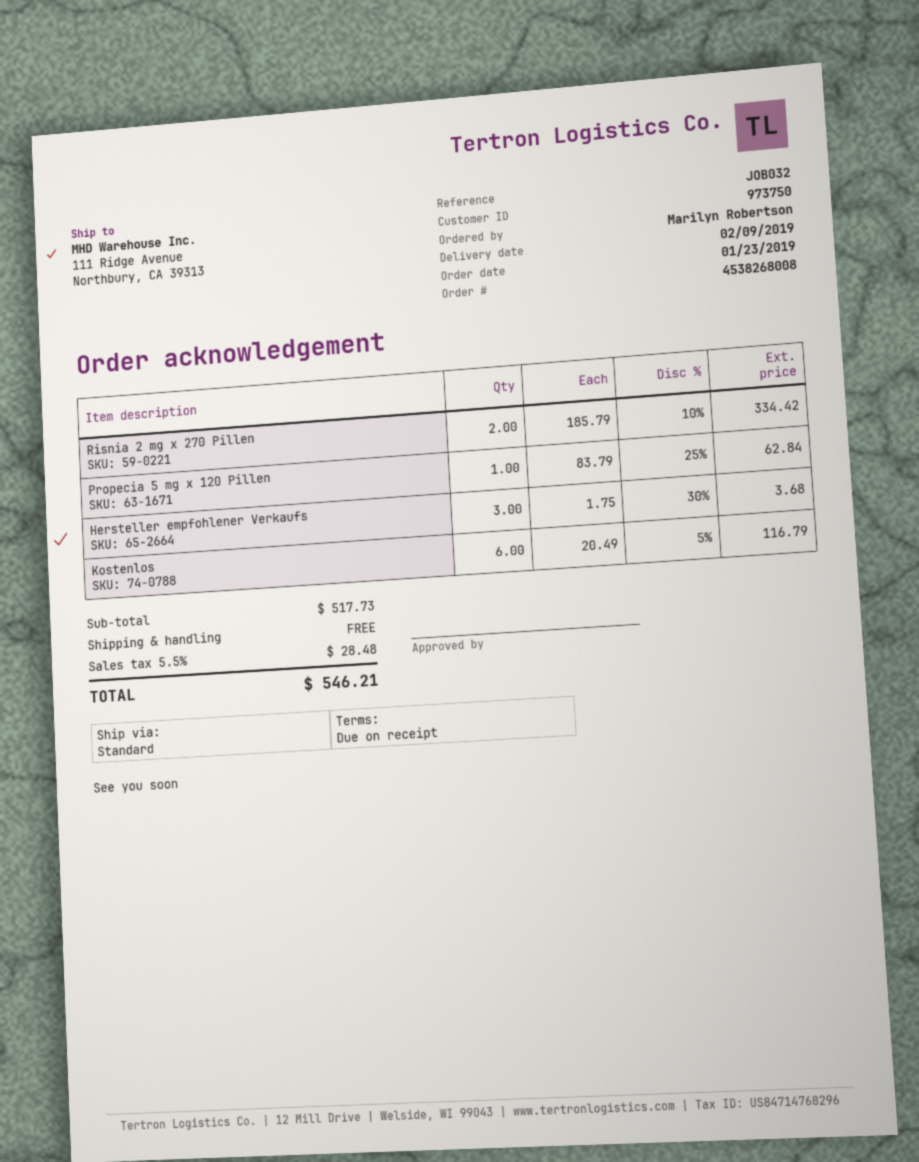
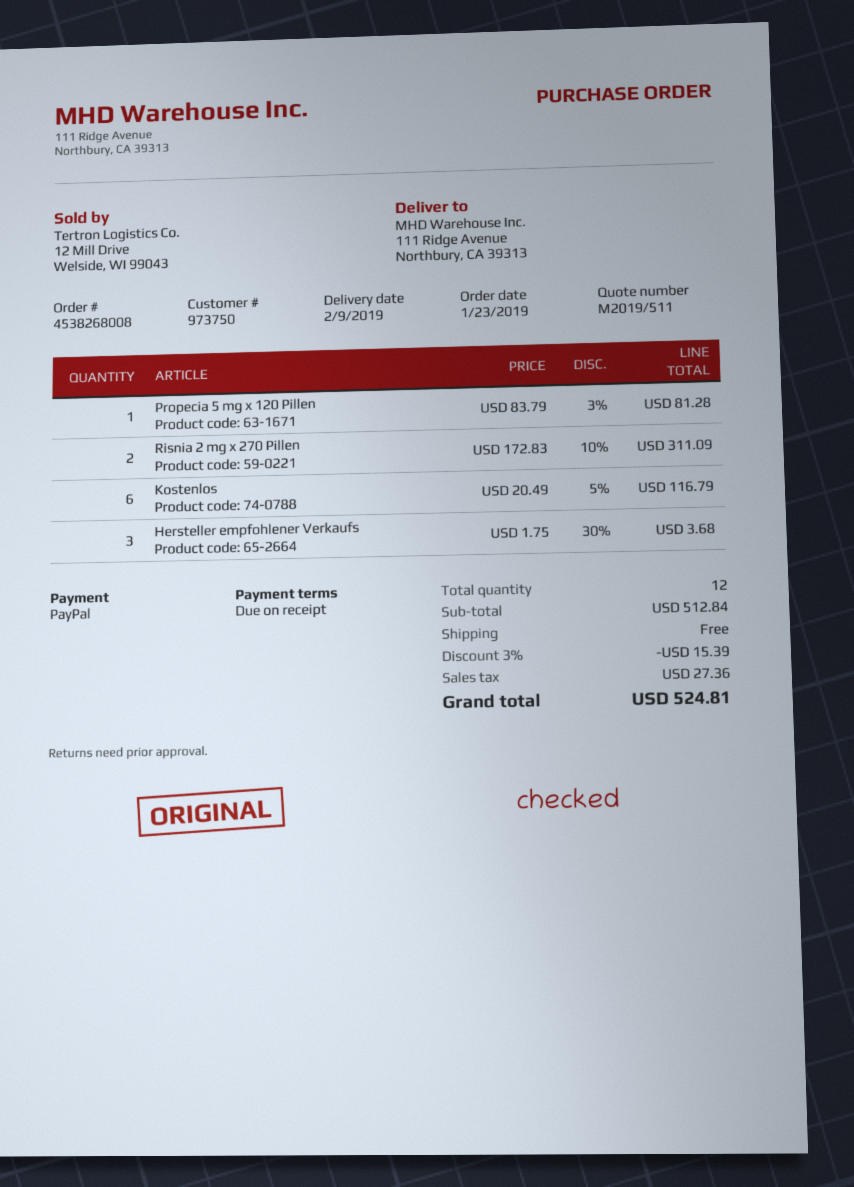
Risnia 2 mg x 270 Pillen: 2 x 185.79 - 10% = 334.42 -> 2 x 172.83 - 10% = 311.09
Propecia 5 mg x 120 Pillen: 1 x 83.79 - 25% = 62.84 -> 1 x 83.79 - 3% = 81.28
subtotal: 517.73 -> 512.84
discount: none -> 3% = 15.39
tax: 28.48 -> 27.36
total: 546.21 -> 524.81

